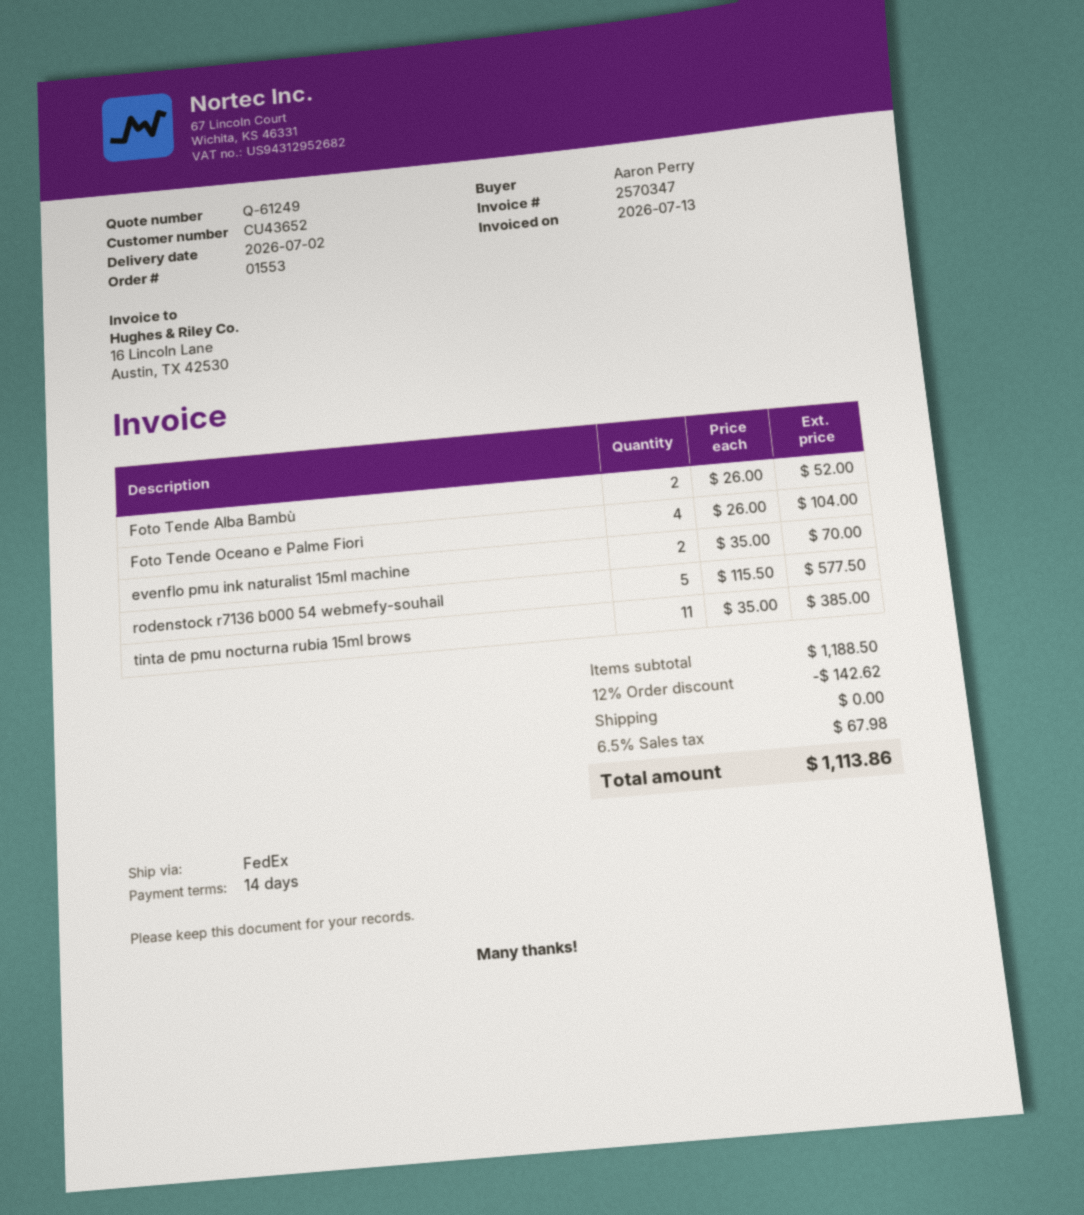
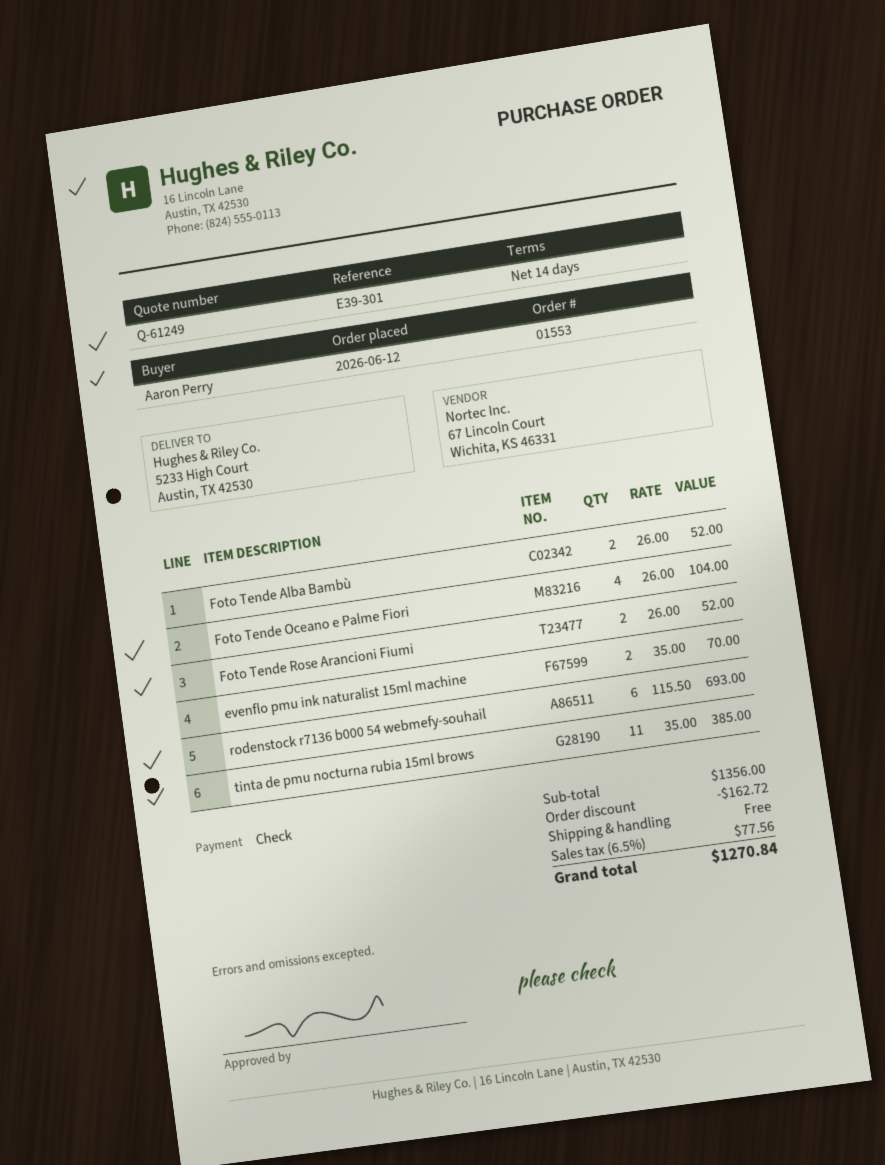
rodenstock r7136 b000 54 webmefy-souhail: 5 x 115.50 = 577.50 -> 6 x 115.50 = 693.00
Foto Tende Rose Arancioni Fiumi: none -> 2 x 26.00 = 52.00
subtotal: 1188.50 -> 1356.00
discount: 142.62 -> 162.72
tax: 6.5% = 67.98 -> 6.5% = 77.56
total: 1113.86 -> 1270.84

